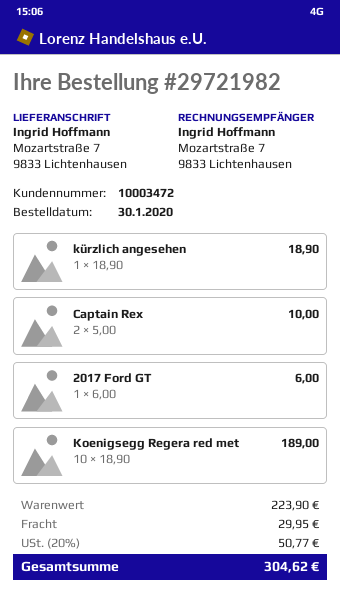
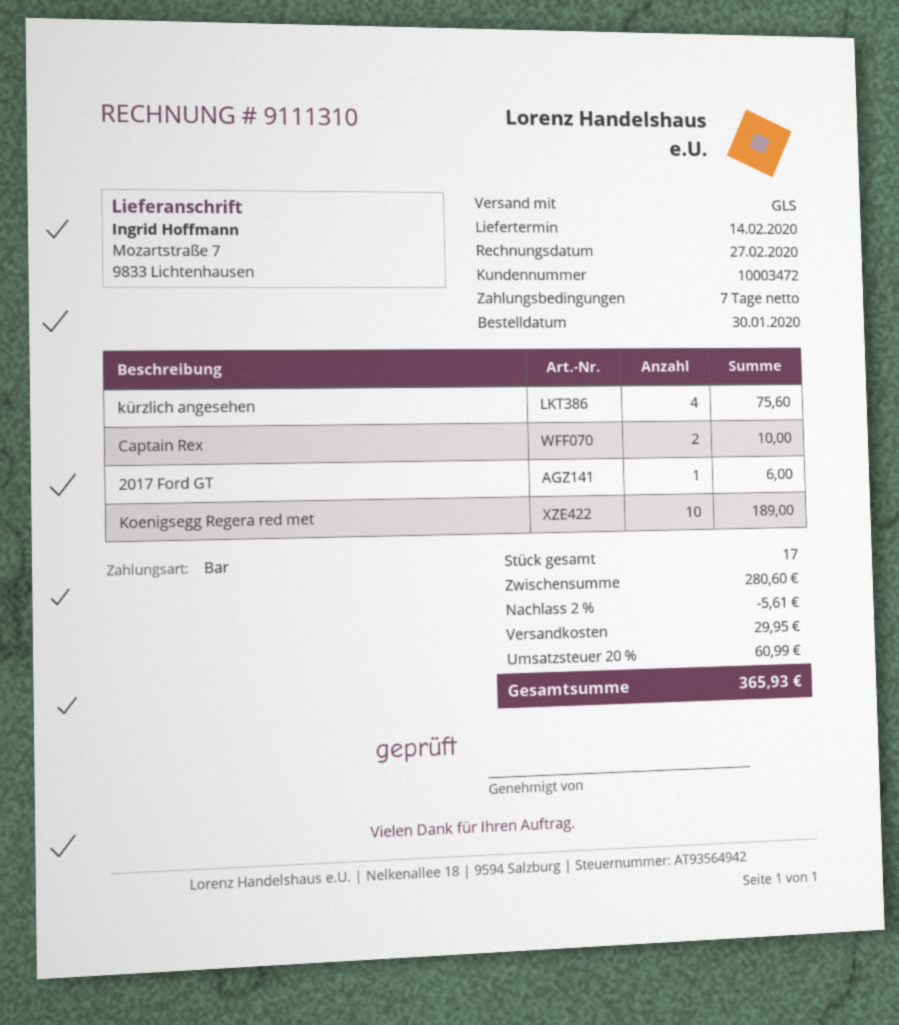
kürzlich angesehen: 1 for 18.90 -> 4 for 75.60
subtotal: 223.90 -> 280.60
discount: none -> 2% = 5.61
tax: 20% = 50.77 -> 20% = 60.99
total: 304.62 -> 365.93

